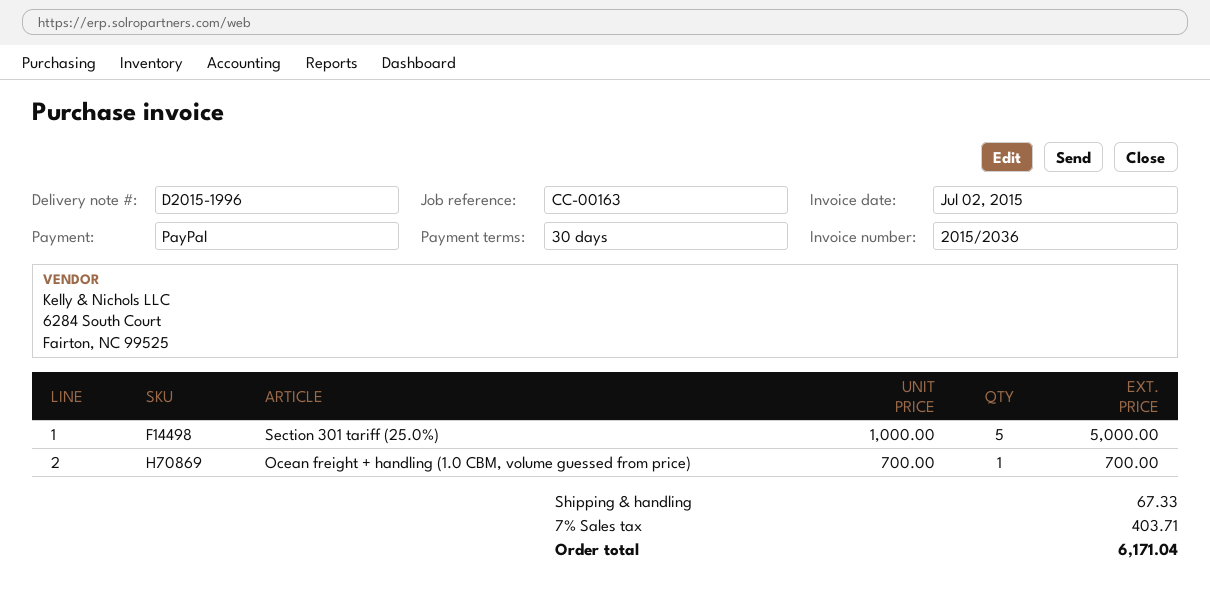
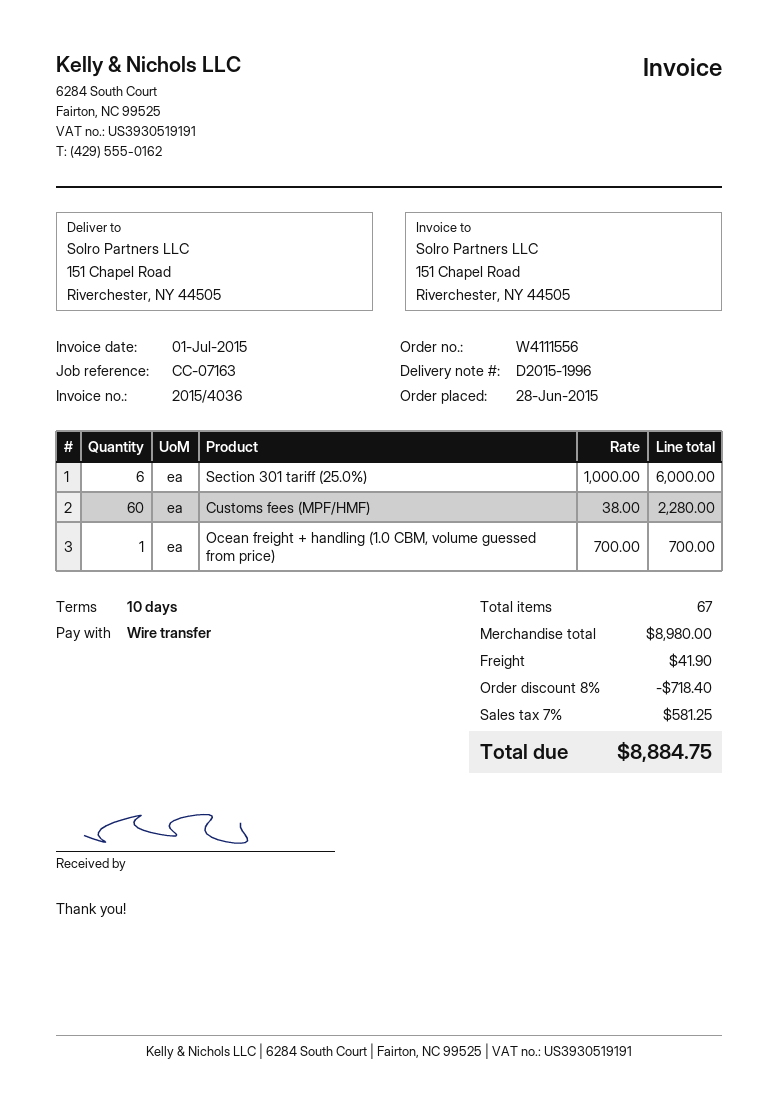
invoice number: 2015/2036 -> 2015/4036
invoice date: 2015-07-02 -> 2015-07-01
payment terms: 30 days -> 10 days
reference: CC-00163 -> CC-07163
payment method: PayPal -> bank transfer
Section 301 tariff (25.0%): 5 x 1000.00 = 5000.00 -> 6 x 1000.00 = 6000.00
Customs fees (MPF/HMF): none -> 60 x 38.00 = 2280.00
discount: none -> 8% = 718.40
shipping: 67.33 -> 41.90
tax: 7% = 403.71 -> 7% = 581.25
total: 6171.04 -> 8884.75

